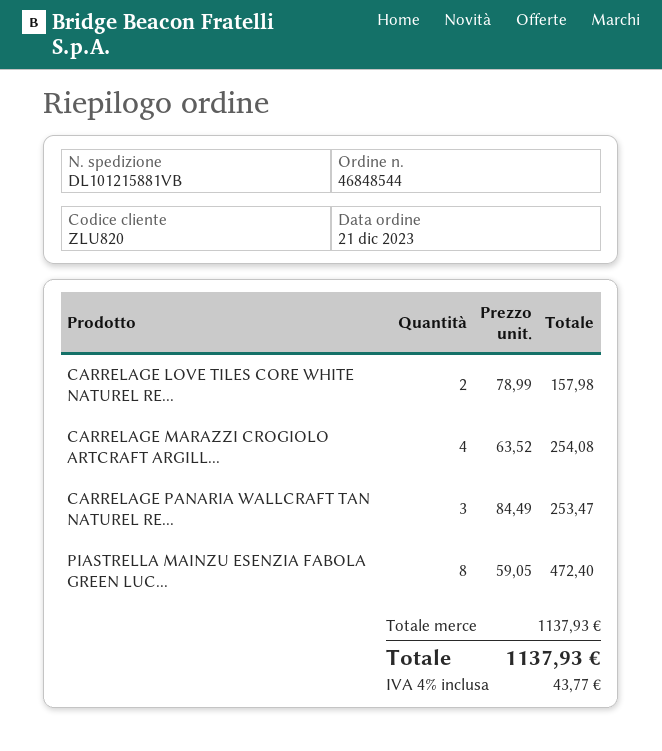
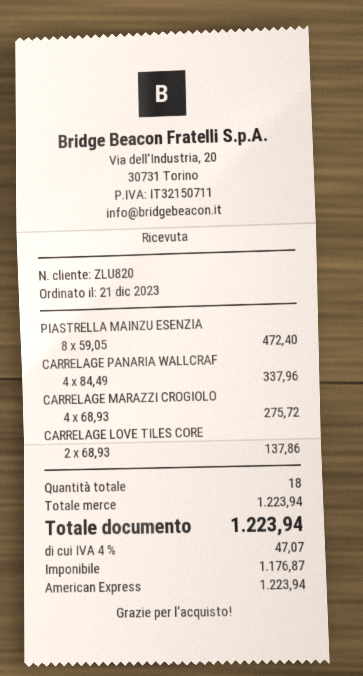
CARRELAGE LOVE TILES CORE WHITE NATUREL RE...: 2 x 78.99 = 157.98 -> 2 x 68.93 = 137.86
CARRELAGE MARAZZI CROGIOLO ARTCRAFT ARGILL...: 4 x 63.52 = 254.08 -> 4 x 68.93 = 275.72
CARRELAGE PANARIA WALLCRAFT TAN NATUREL RE...: 3 x 84.49 = 253.47 -> 4 x 84.49 = 337.96
subtotal: 1137.93 -> 1223.94
tax: 4% = 43.77 -> 4% = 47.07
total: 1137.93 -> 1223.94

